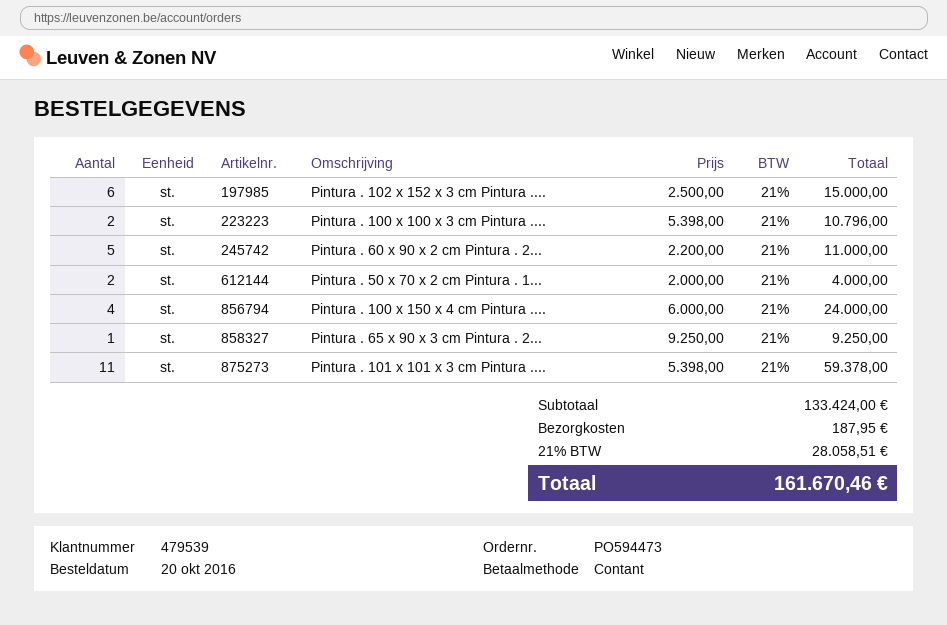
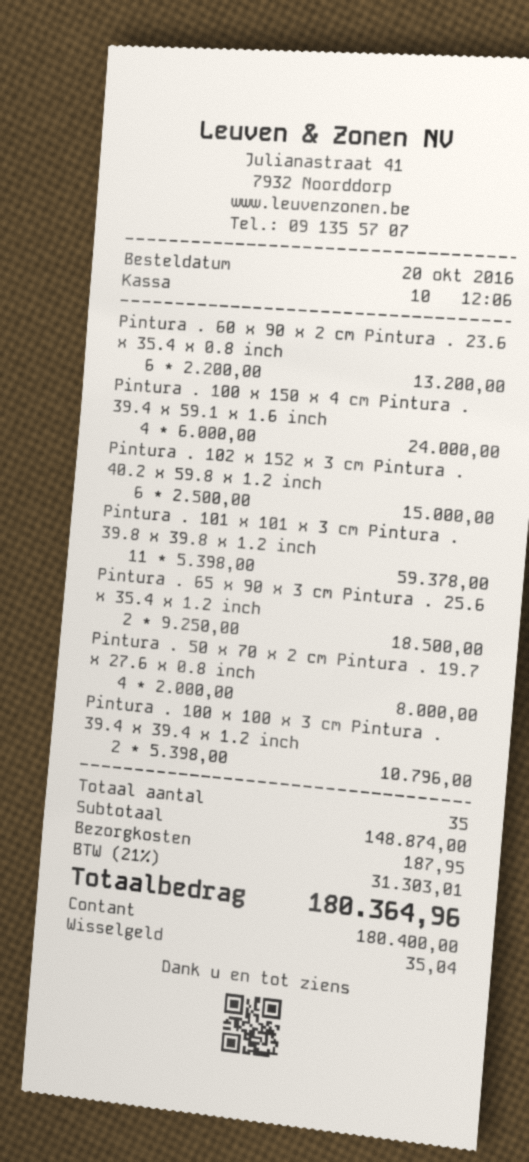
Pintura . 60 x 90 x 2 cm Pintura . 2...: 5 x 2200.00 = 11000.00 -> 6 x 2200.00 = 13200.00
Pintura . 50 x 70 x 2 cm Pintura . 1...: 2 x 2000.00 = 4000.00 -> 4 x 2000.00 = 8000.00
Pintura . 65 x 90 x 3 cm Pintura . 2...: 1 x 9250.00 = 9250.00 -> 2 x 9250.00 = 18500.00
subtotal: 133424.00 -> 148874.00
tax: 21% = 28058.51 -> 21% = 31303.01
total: 161670.46 -> 180364.96

